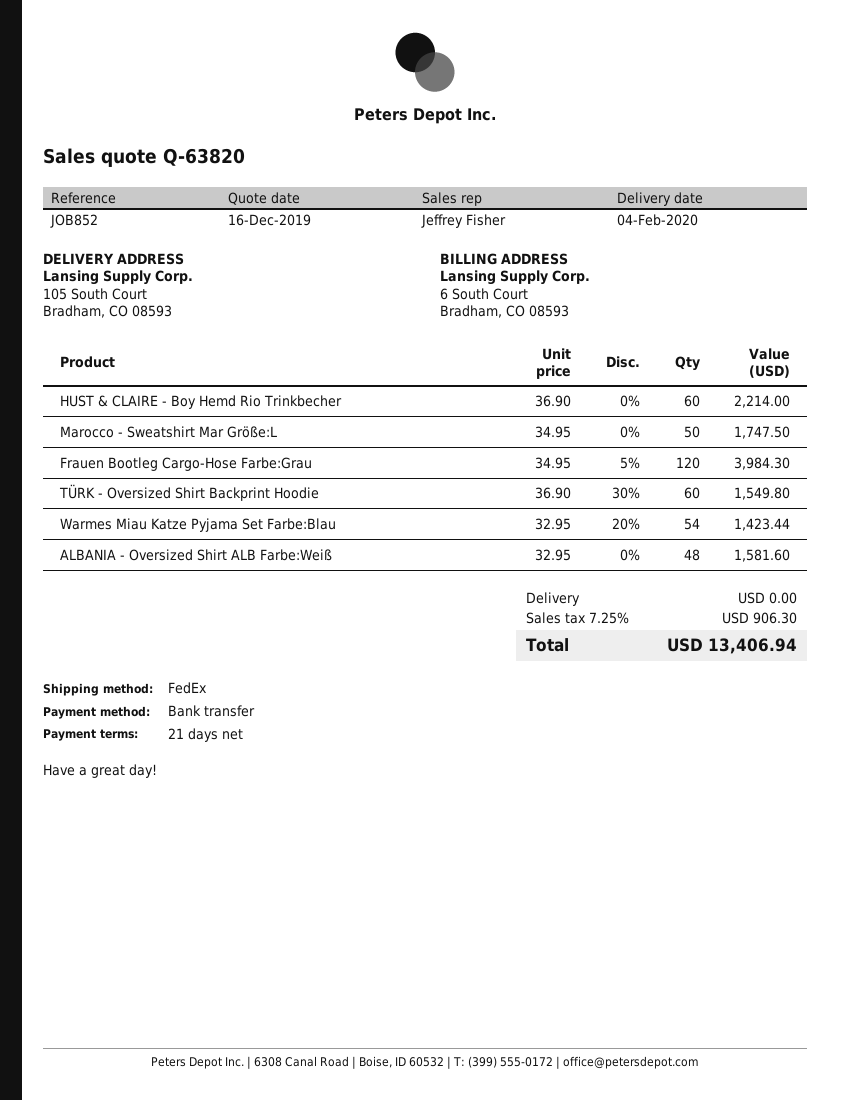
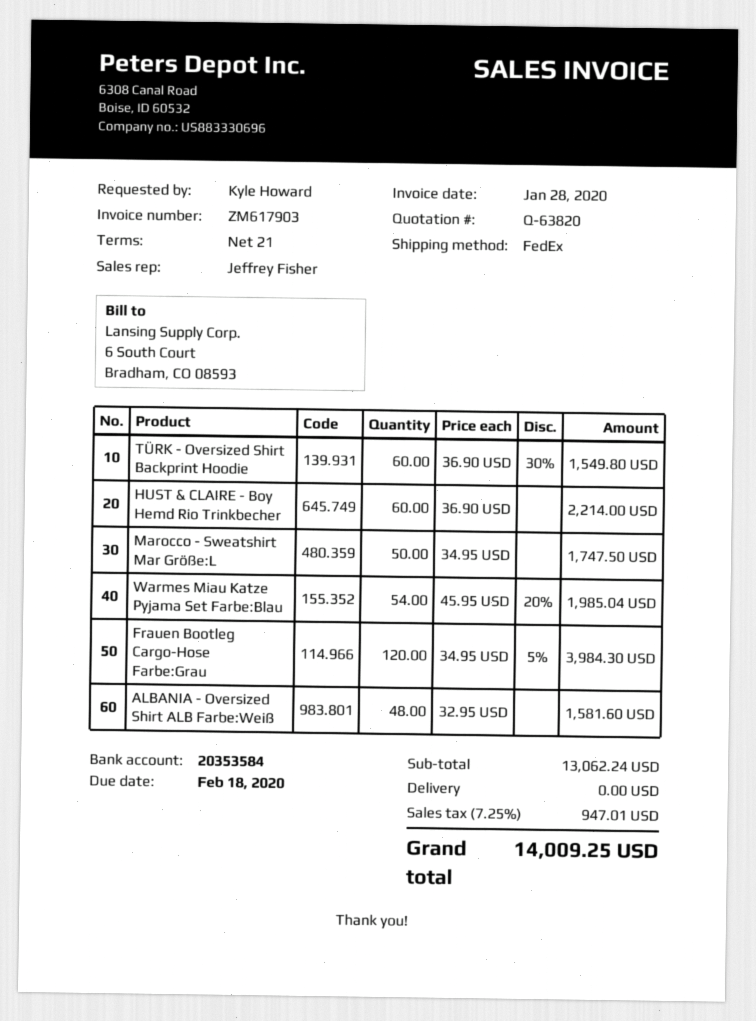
Warmes Miau Katze Pyjama Set Farbe:Blau: 54 x 32.95 - 20% = 1423.44 -> 54 x 45.95 - 20% = 1985.04
tax: 7.25% = 906.30 -> 7.25% = 947.01
total: 13406.94 -> 14009.25

